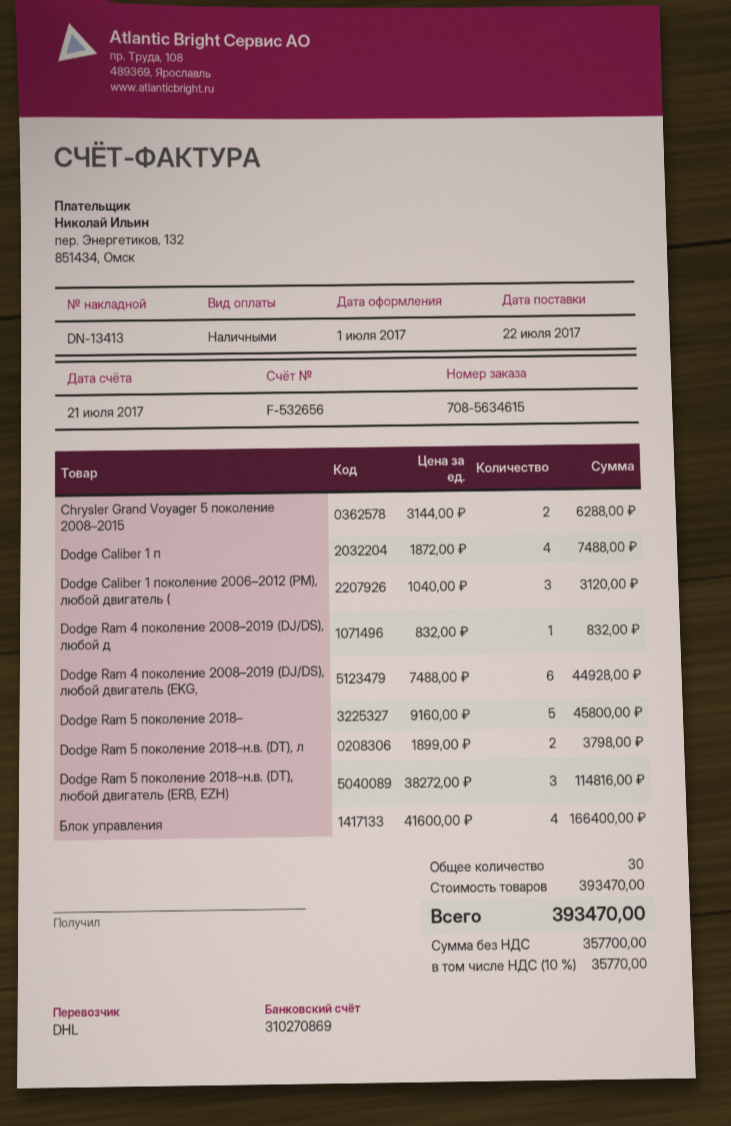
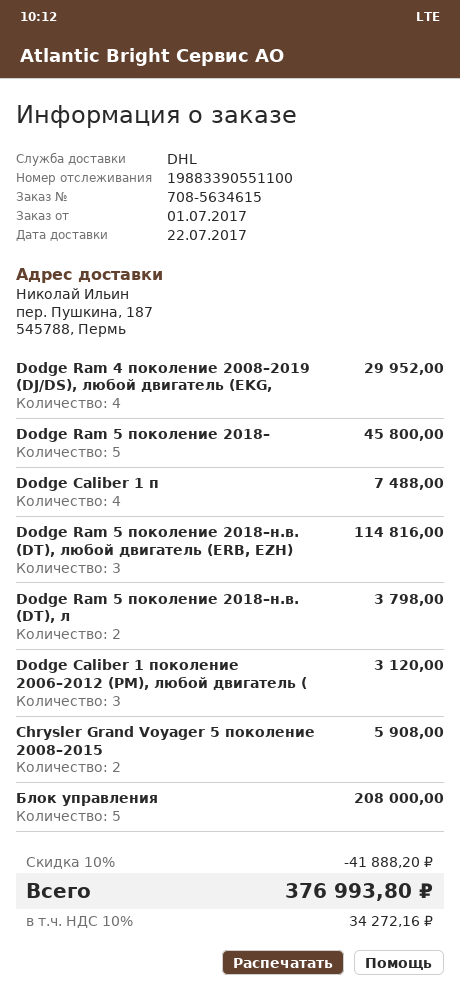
Chrysler Grand Voyager 5 поколение 2008–2015: 2 for 6288.00 -> 2 for 5908.00
Dodge Ram 4 поколение 2008–2019 (DJ/DS), любой д: 1 for 832.00 -> none
Dodge Ram 4 поколение 2008–2019 (DJ/DS), любой двигатель (EKG,: 6 for 44928.00 -> 4 for 29952.00
Блок управления: 4 for 166400.00 -> 5 for 208000.00
discount: none -> 10% = 41888.20
tax: 10% = 35770.00 -> 10% = 34272.16
total: 393470.00 -> 376993.80

